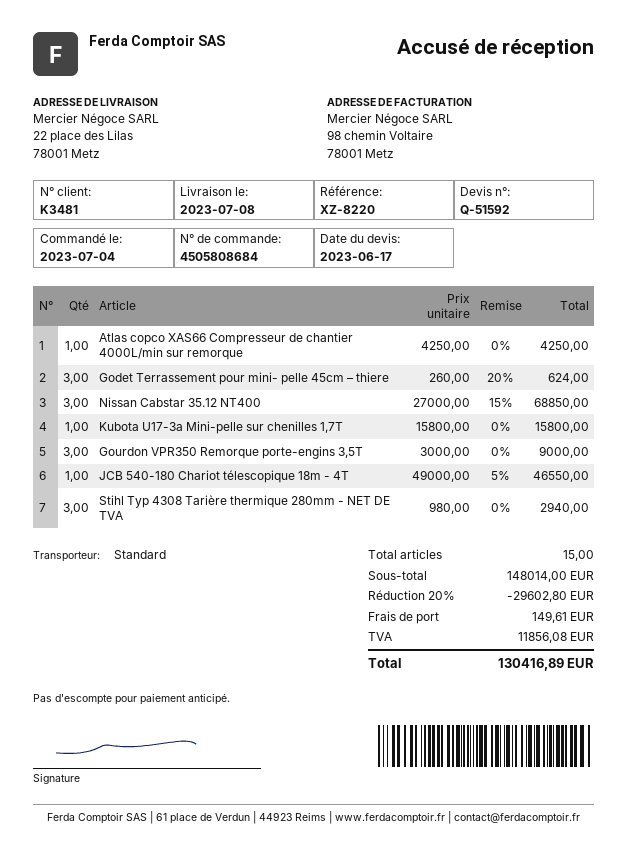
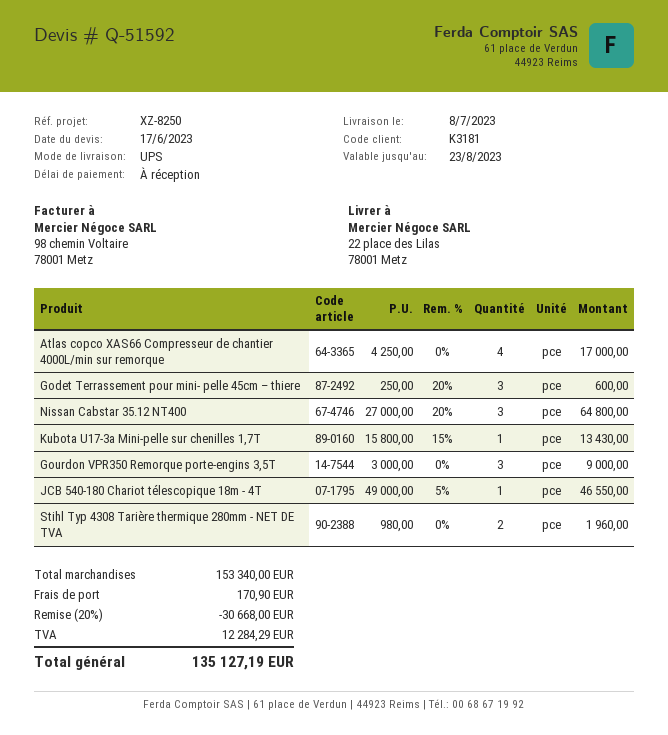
customer number: K3481 -> K3181
reference: XZ-8220 -> XZ-8250
shipping method: standard -> UPS
Atlas copco XAS66 Compresseur de chantier 4000L/min sur remorque: 1 x 4250.00 = 4250.00 -> 4 x 4250.00 = 17000.00
Godet Terrassement pour mini- pelle 45cm – thiere: 3 x 260.00 - 20% = 624.00 -> 3 x 250.00 - 20% = 600.00
Nissan Cabstar 35.12 NT400: 3 x 27000.00 - 15% = 68850.00 -> 3 x 27000.00 - 20% = 64800.00
Kubota U17-3a Mini-pelle sur chenilles 1,7T: 1 x 15800.00 = 15800.00 -> 1 x 15800.00 - 15% = 13430.00
Stihl Typ 4308 Tarière thermique 280mm - NET DE TVA: 3 x 980.00 = 2940.00 -> 2 x 980.00 = 1960.00
subtotal: 148014.00 -> 153340.00
discount: 20% = 29602.80 -> 20% = 30668.00
shipping: 149.61 -> 170.90
tax: 11856.08 -> 12284.29
total: 130416.89 -> 135127.19

